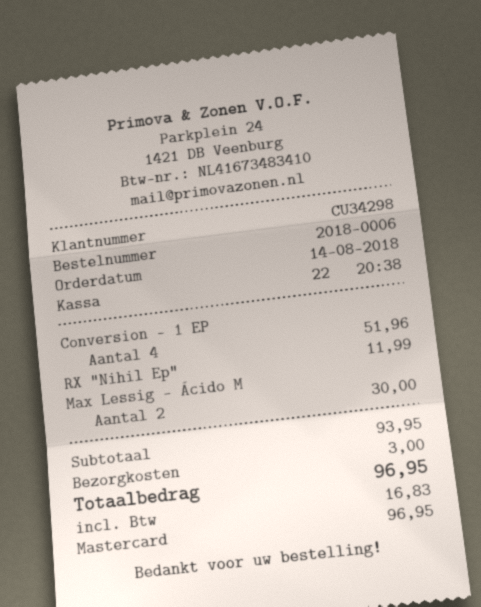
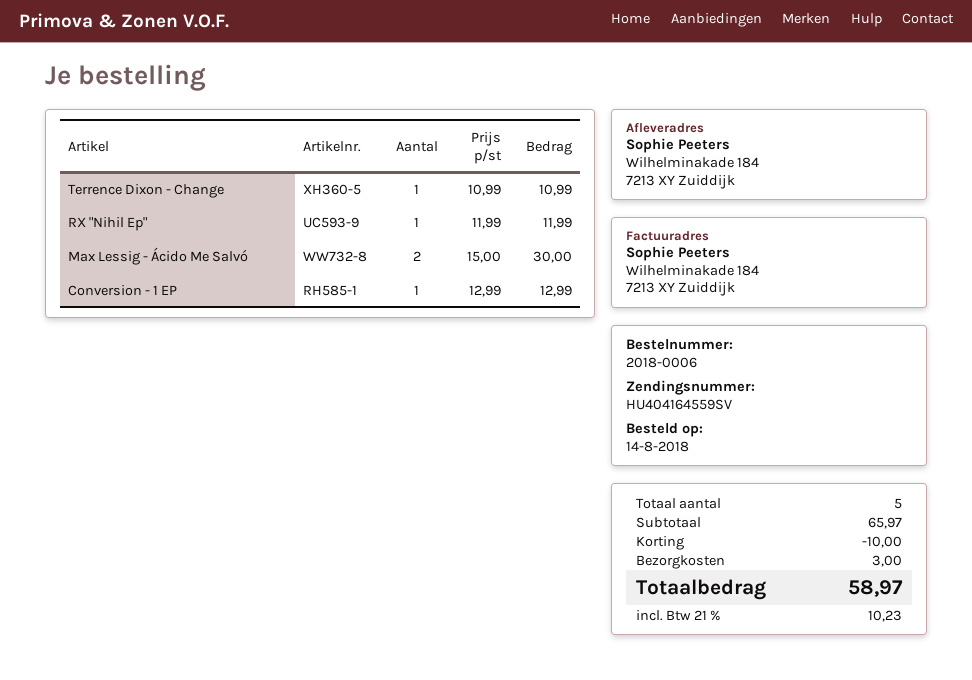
Conversion - 1 EP: 4 for 51.96 -> 1 for 12.99
Terrence Dixon - Change: none -> 1 for 10.99
subtotal: 93.95 -> 65.97
discount: none -> 10.00
tax: 16.83 -> 10.23
total: 96.95 -> 58.97

